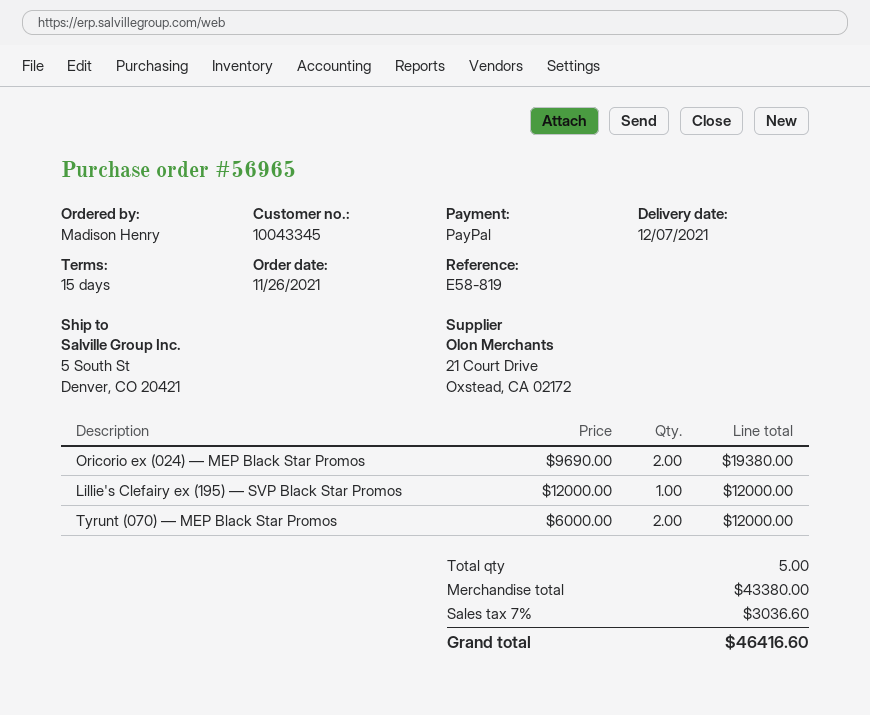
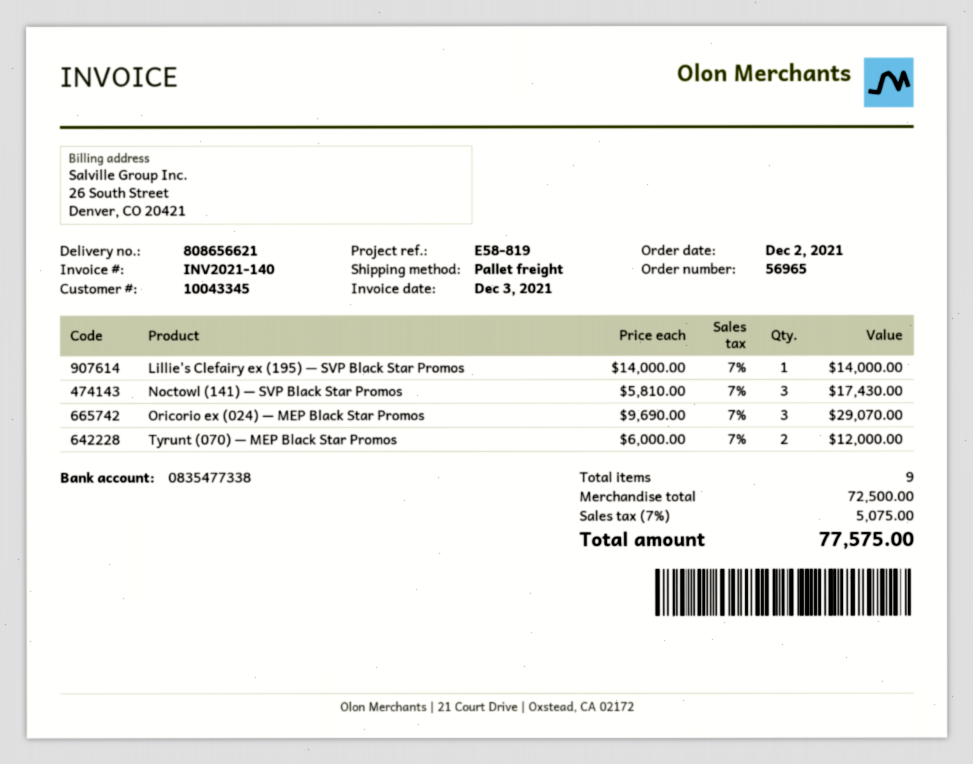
order date: 2021-11-26 -> 2021-12-02
Oricorio ex (024) — MEP Black Star Promos: 2 x 9690.00 = 19380.00 -> 3 x 9690.00 = 29070.00
Lillie's Clefairy ex (195) — SVP Black Star Promos: 1 x 12000.00 = 12000.00 -> 1 x 14000.00 = 14000.00
Noctowl (141) — SVP Black Star Promos: none -> 3 x 5810.00 = 17430.00
total quantity: 5 -> 9
subtotal: 43380.00 -> 72500.00
tax: 7% = 3036.60 -> 7% = 5075.00
total: 46416.60 -> 77575.00

